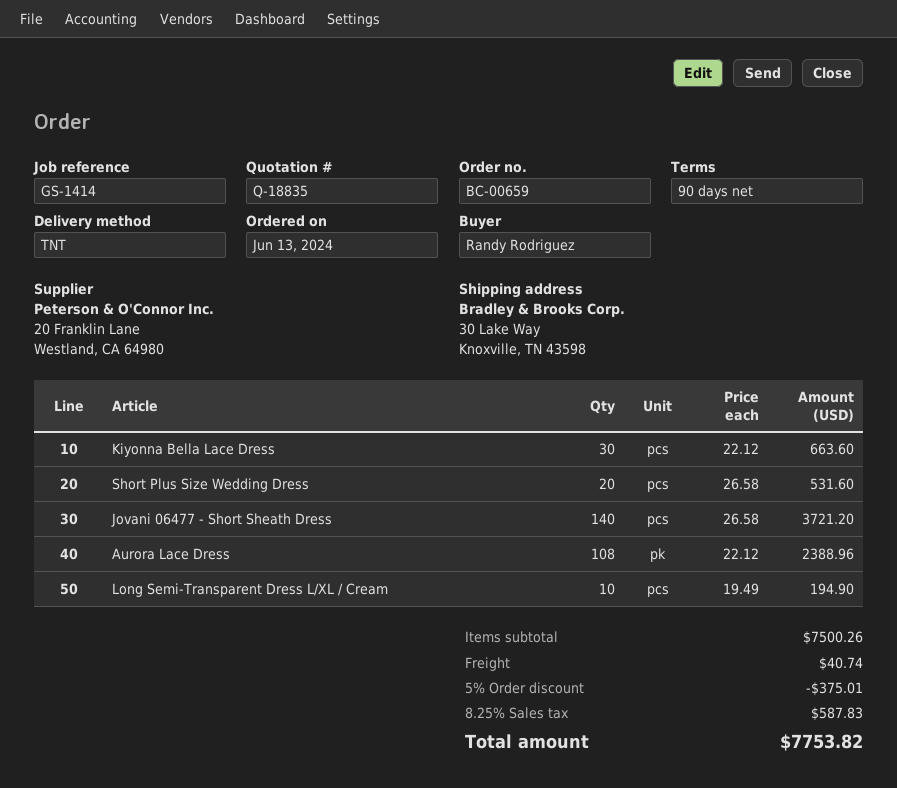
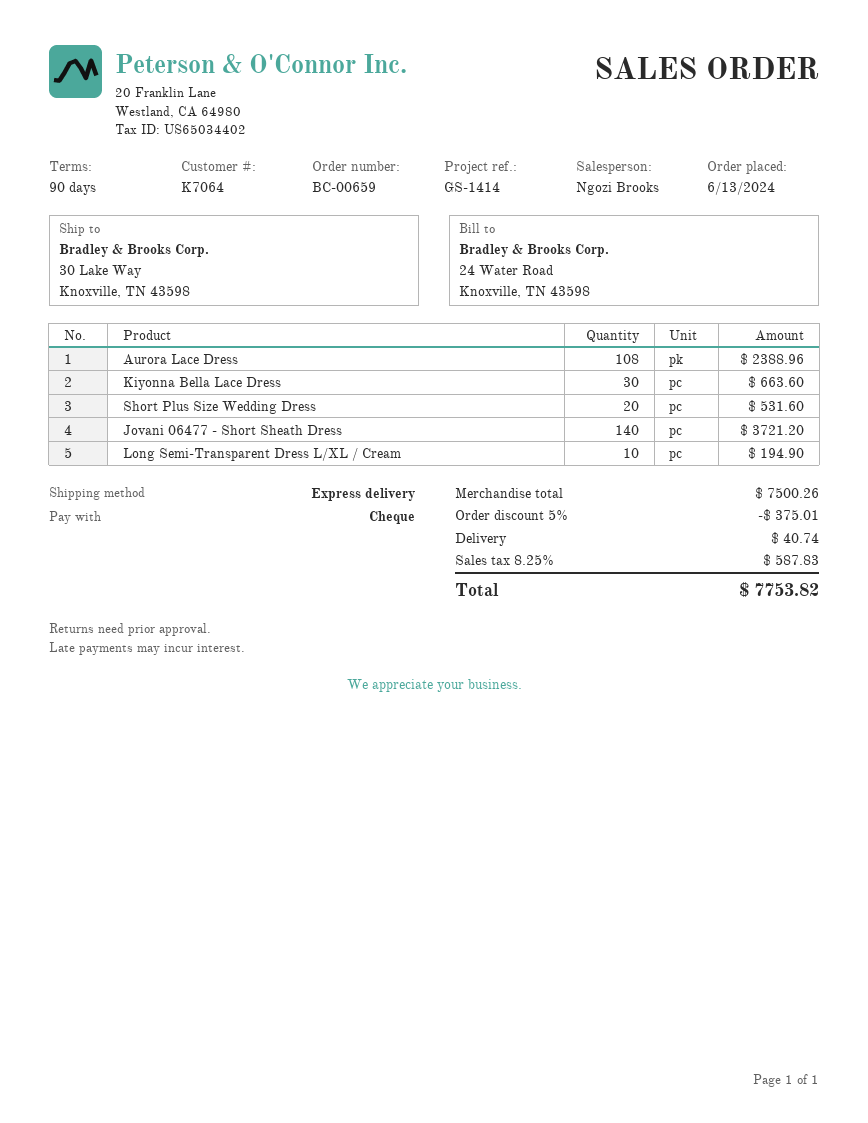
shipping method: TNT -> express

